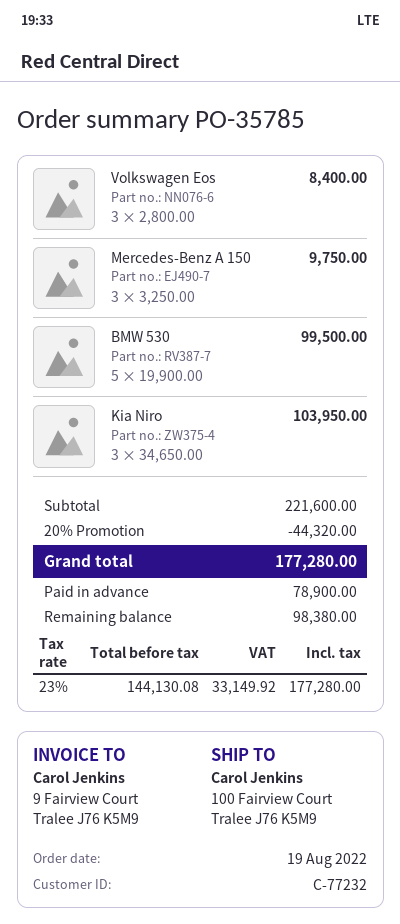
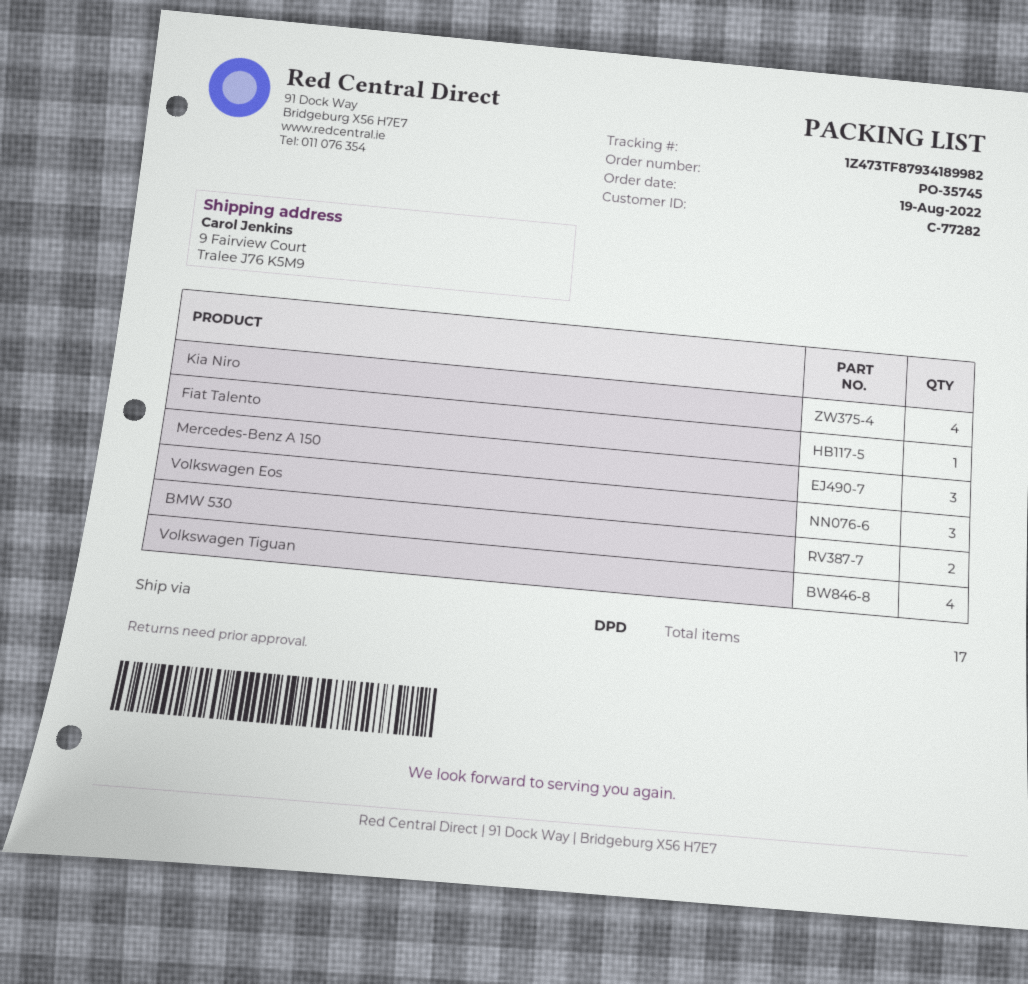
order number: PO-35785 -> PO-35745
customer number: C-77232 -> C-77282
ship to: 100 Fairview Court, Tralee J76 K5M9 -> 9 Fairview Court, Tralee J76 K5M9
BMW 530: 5 -> 2
Kia Niro: 3 -> 4
Fiat Talento: none -> 1
Volkswagen Tiguan: none -> 4

